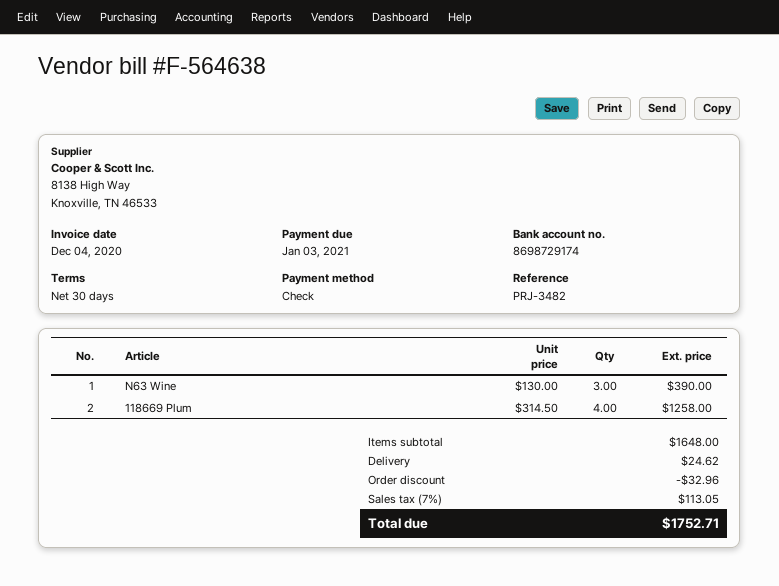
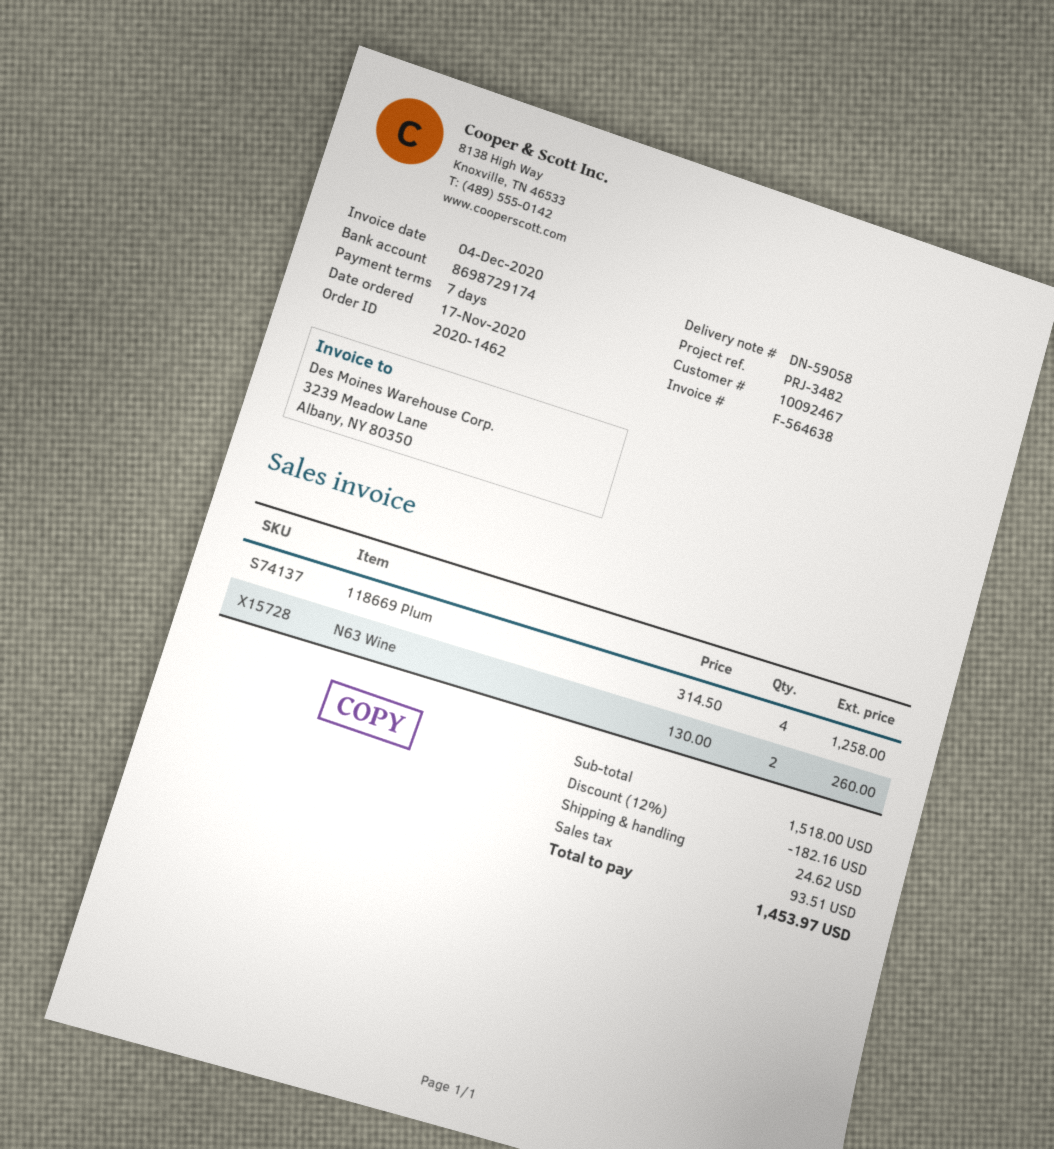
payment terms: 30 days -> 7 days
N63 Wine: 3 x 130.00 = 390.00 -> 2 x 130.00 = 260.00
subtotal: 1648.00 -> 1518.00
discount: 32.96 -> 182.16
tax: 113.05 -> 93.51
total: 1752.71 -> 1453.97

